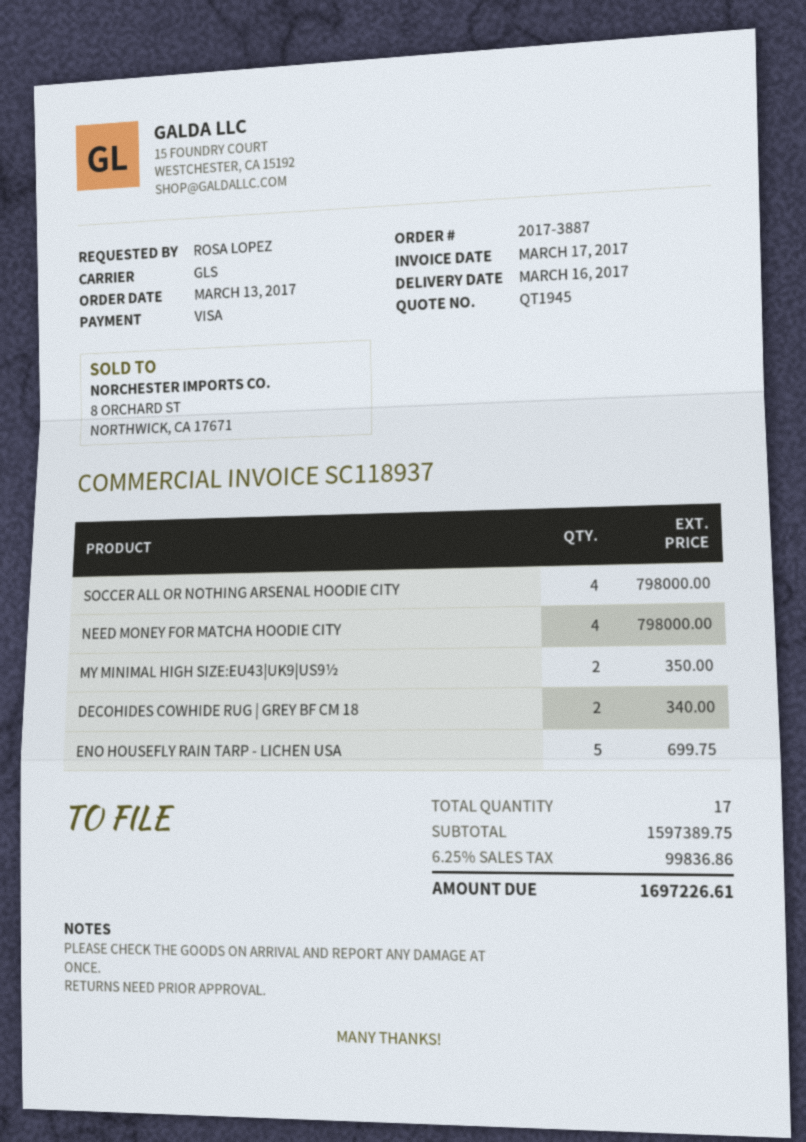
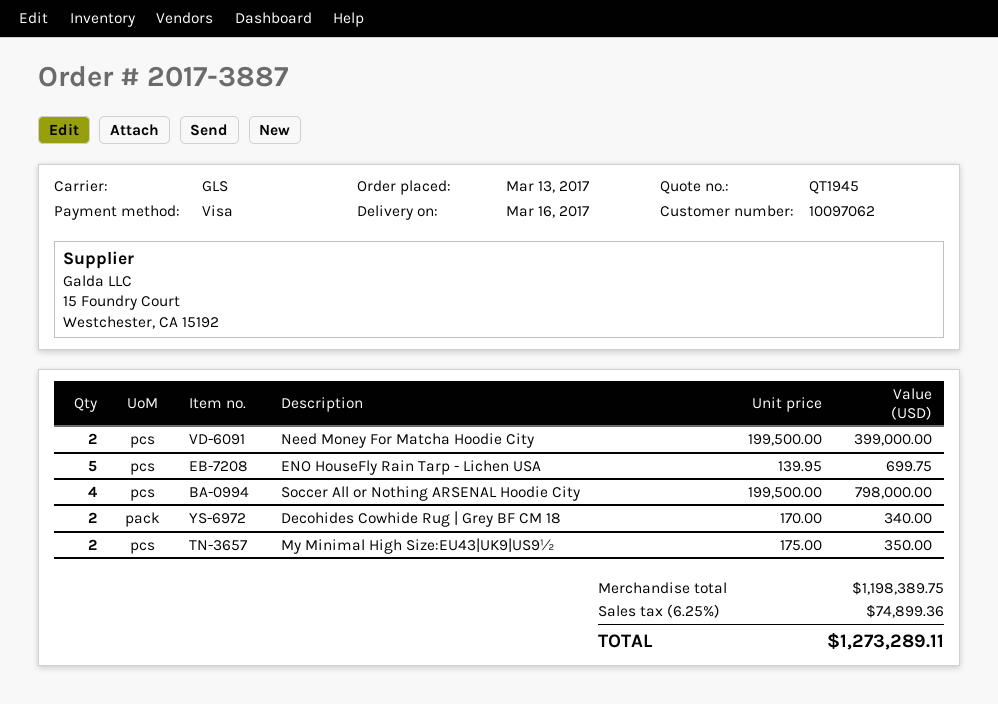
NEED MONEY FOR MATCHA HOODIE CITY: 4 for 798000.00 -> 2 for 399000.00
subtotal: 1597389.75 -> 1198389.75
tax: 6.25% = 99836.86 -> 6.25% = 74899.36
total: 1697226.61 -> 1273289.11

